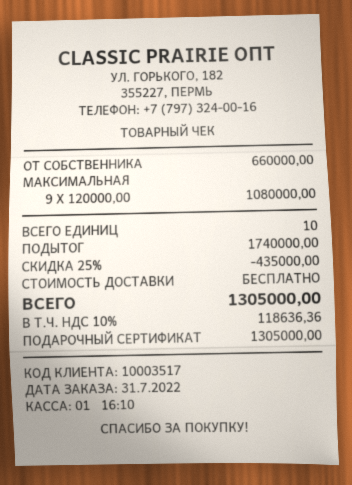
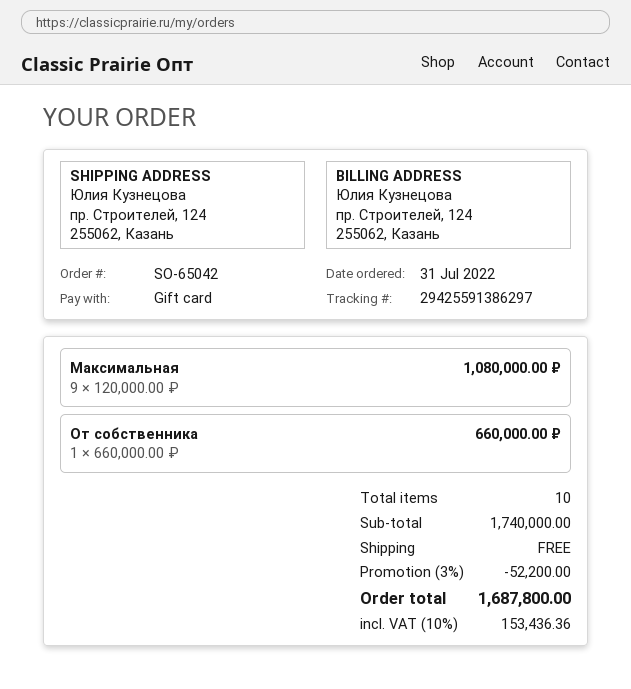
discount: 25% = 435000.00 -> 3% = 52200.00
tax: 10% = 118636.36 -> 10% = 153436.36
total: 1305000.00 -> 1687800.00

